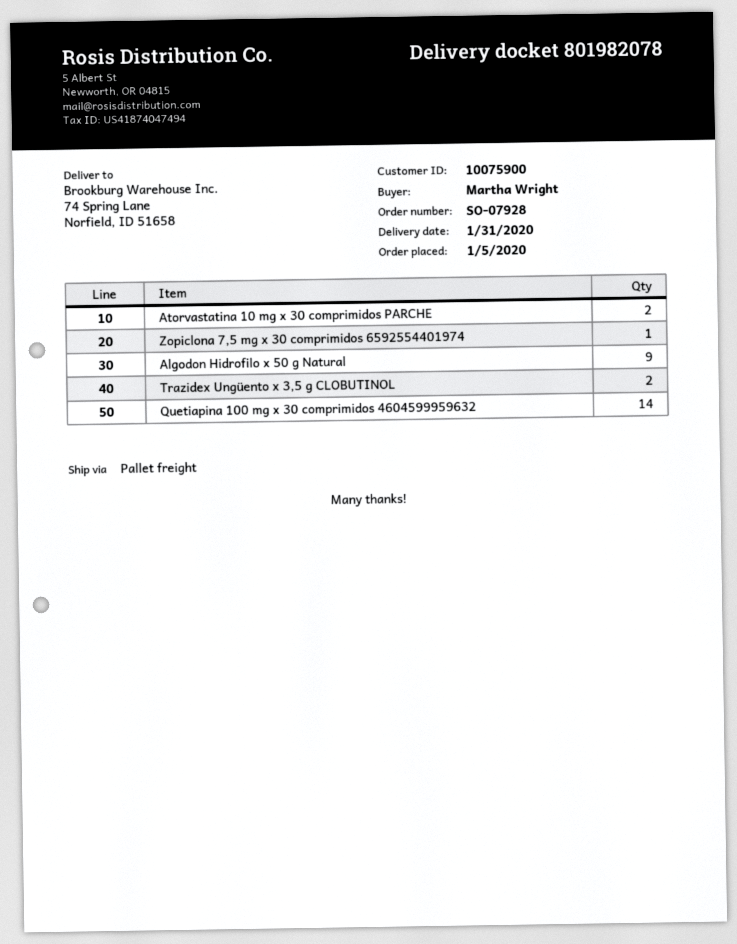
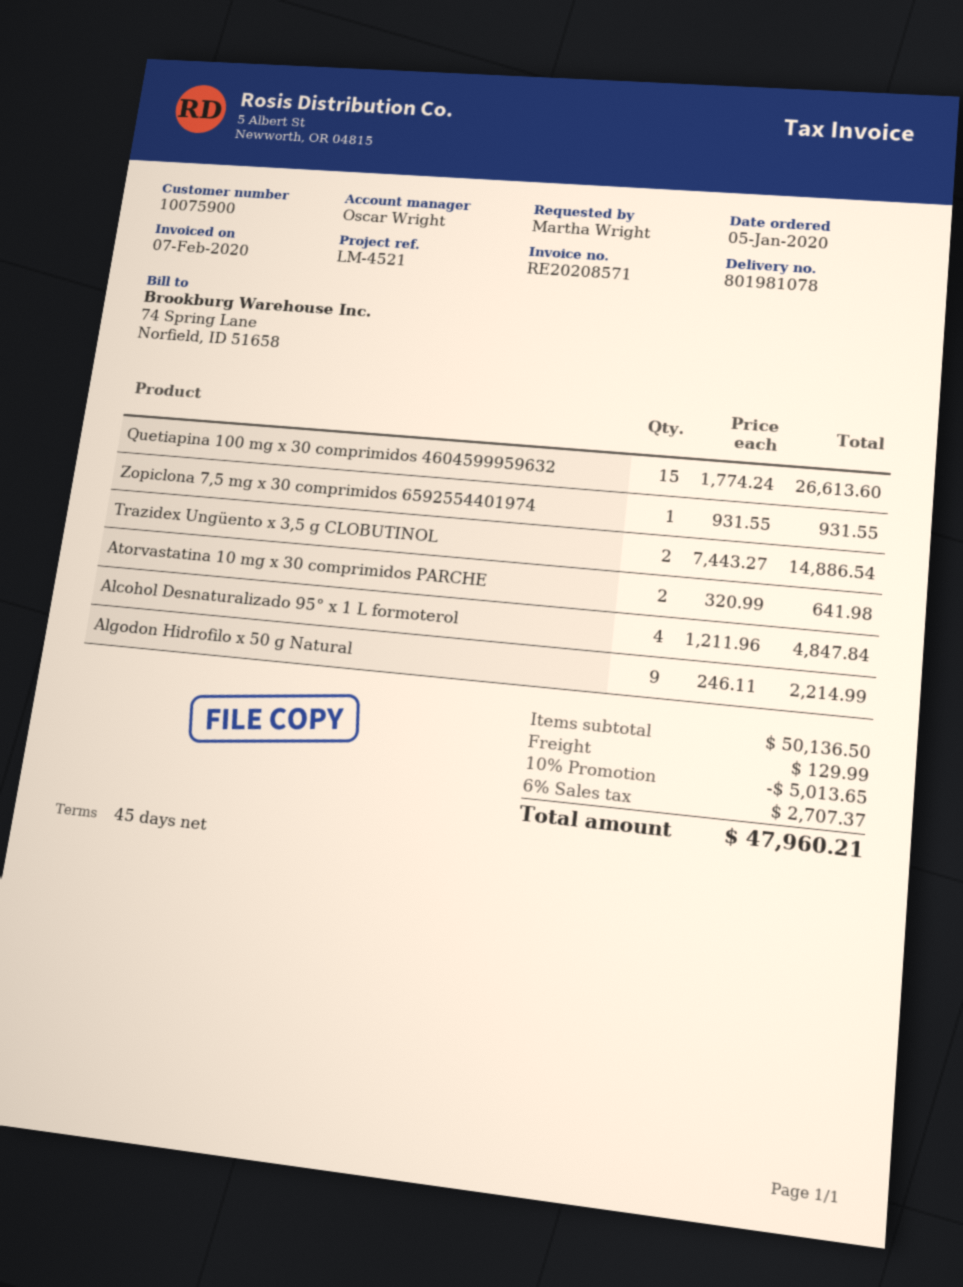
delivery note number: 801982078 -> 801981078
Quetiapina 100 mg x 30 comprimidos 4604599959632: 14 -> 15
Alcohol Desnaturalizado 95° x 1 L formoterol: none -> 4

